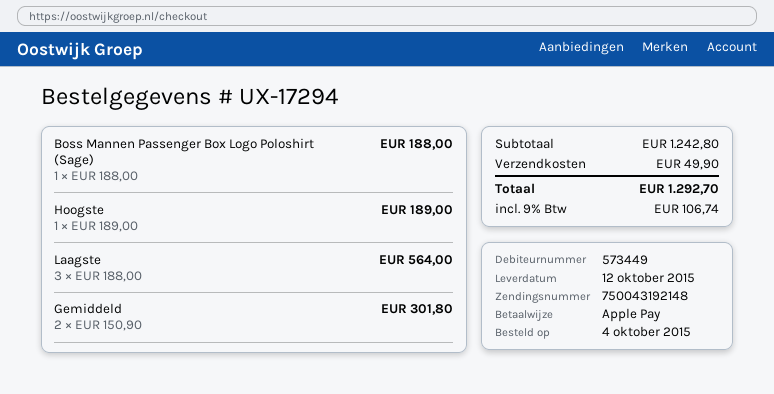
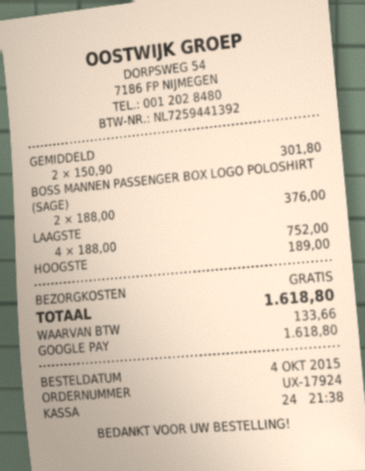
order number: UX-17294 -> UX-17924
payment method: Apple Pay -> Google Pay
Boss Mannen Passenger Box Logo Poloshirt (Sage): 1 x 188.00 = 188.00 -> 2 x 188.00 = 376.00
Laagste: 3 x 188.00 = 564.00 -> 4 x 188.00 = 752.00
shipping: 49.90 -> 0.00
tax: 106.74 -> 133.66
total: 1292.70 -> 1618.80

